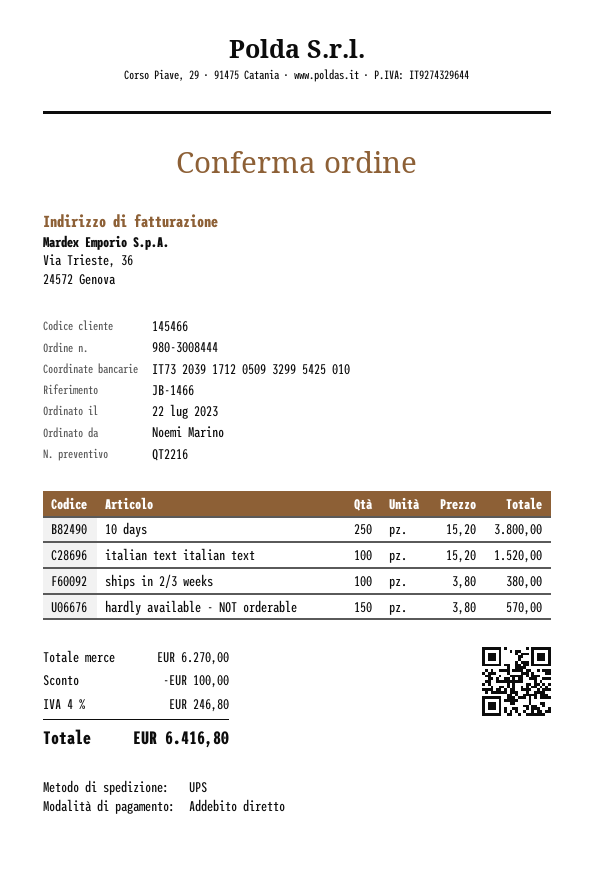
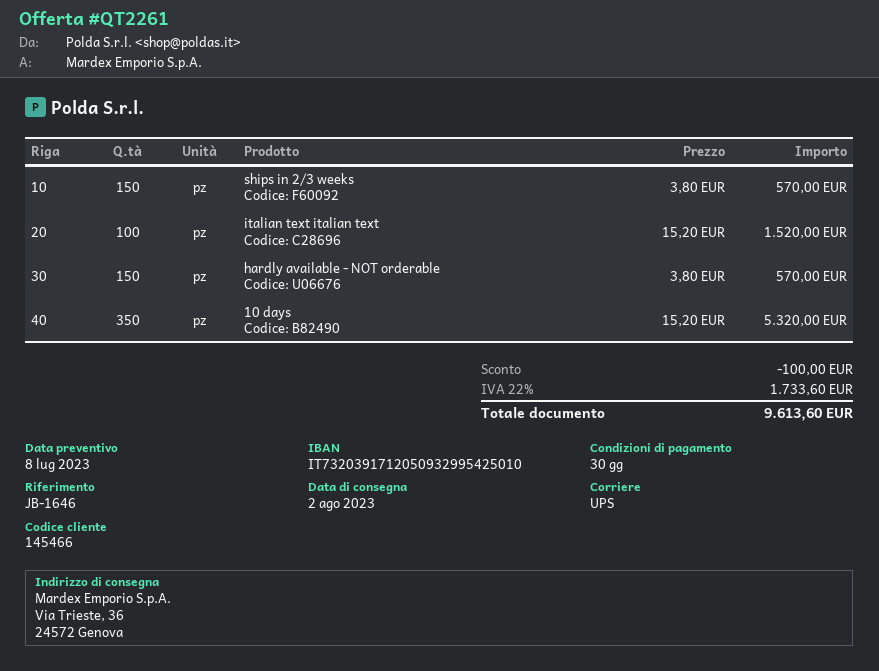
quote number: QT2216 -> QT2261
reference: JB-1466 -> JB-1646
10 days: 250 x 15.20 = 3800.00 -> 350 x 15.20 = 5320.00
ships in 2/3 weeks: 100 x 3.80 = 380.00 -> 150 x 3.80 = 570.00
tax: 4% = 246.80 -> 22% = 1733.60
total: 6416.80 -> 9613.60

